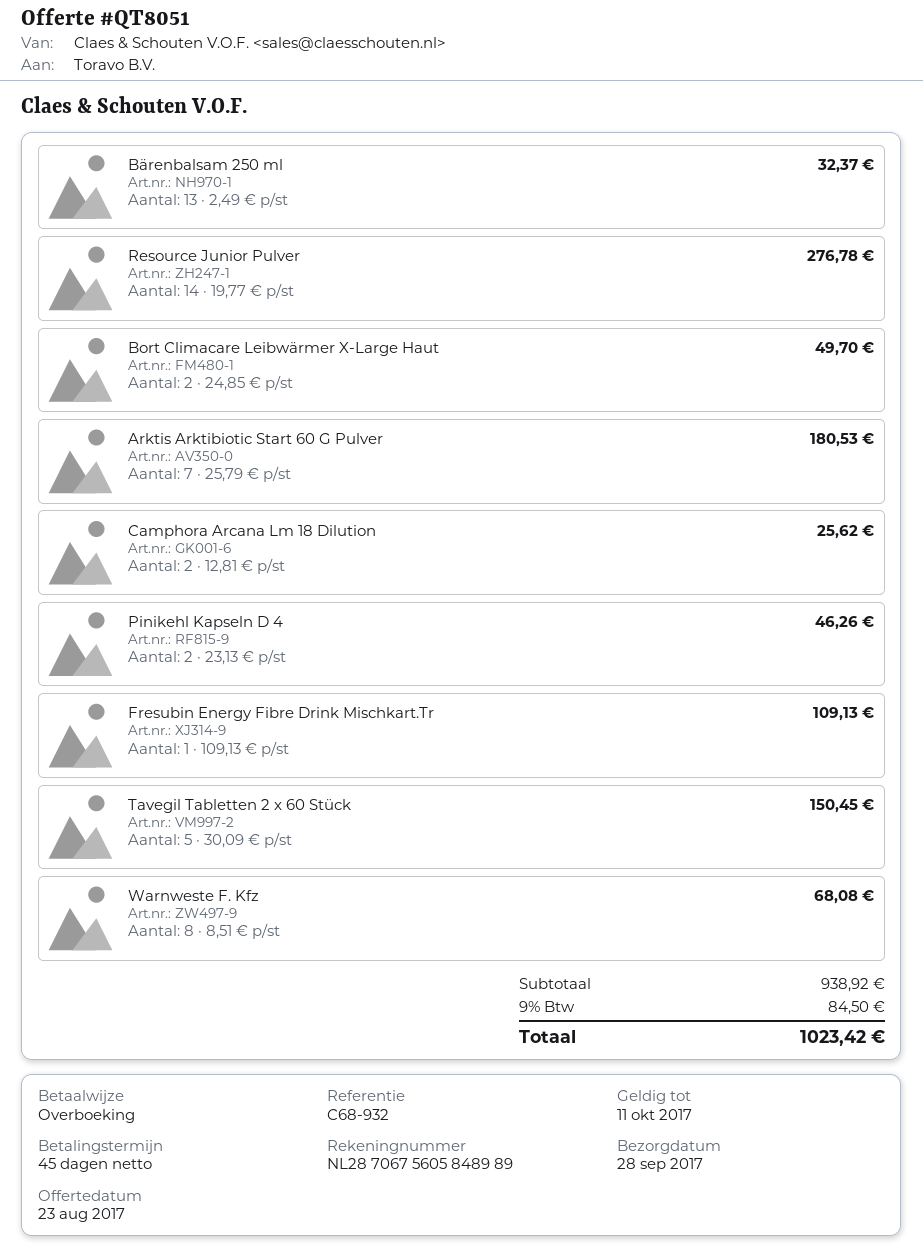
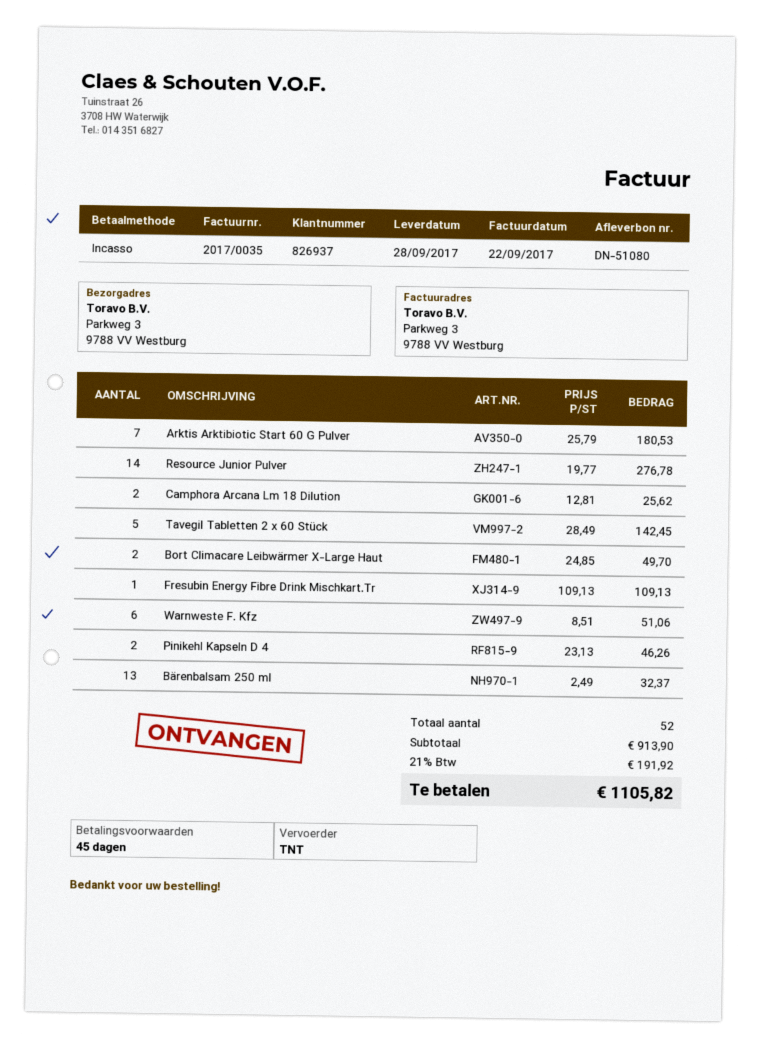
payment method: bank transfer -> direct debit
Tavegil Tabletten 2 x 60 Stück: 5 x 30.09 = 150.45 -> 5 x 28.49 = 142.45
Warnweste F. Kfz: 8 x 8.51 = 68.08 -> 6 x 8.51 = 51.06
subtotal: 938.92 -> 913.90
tax: 9% = 84.50 -> 21% = 191.92
total: 1023.42 -> 1105.82

